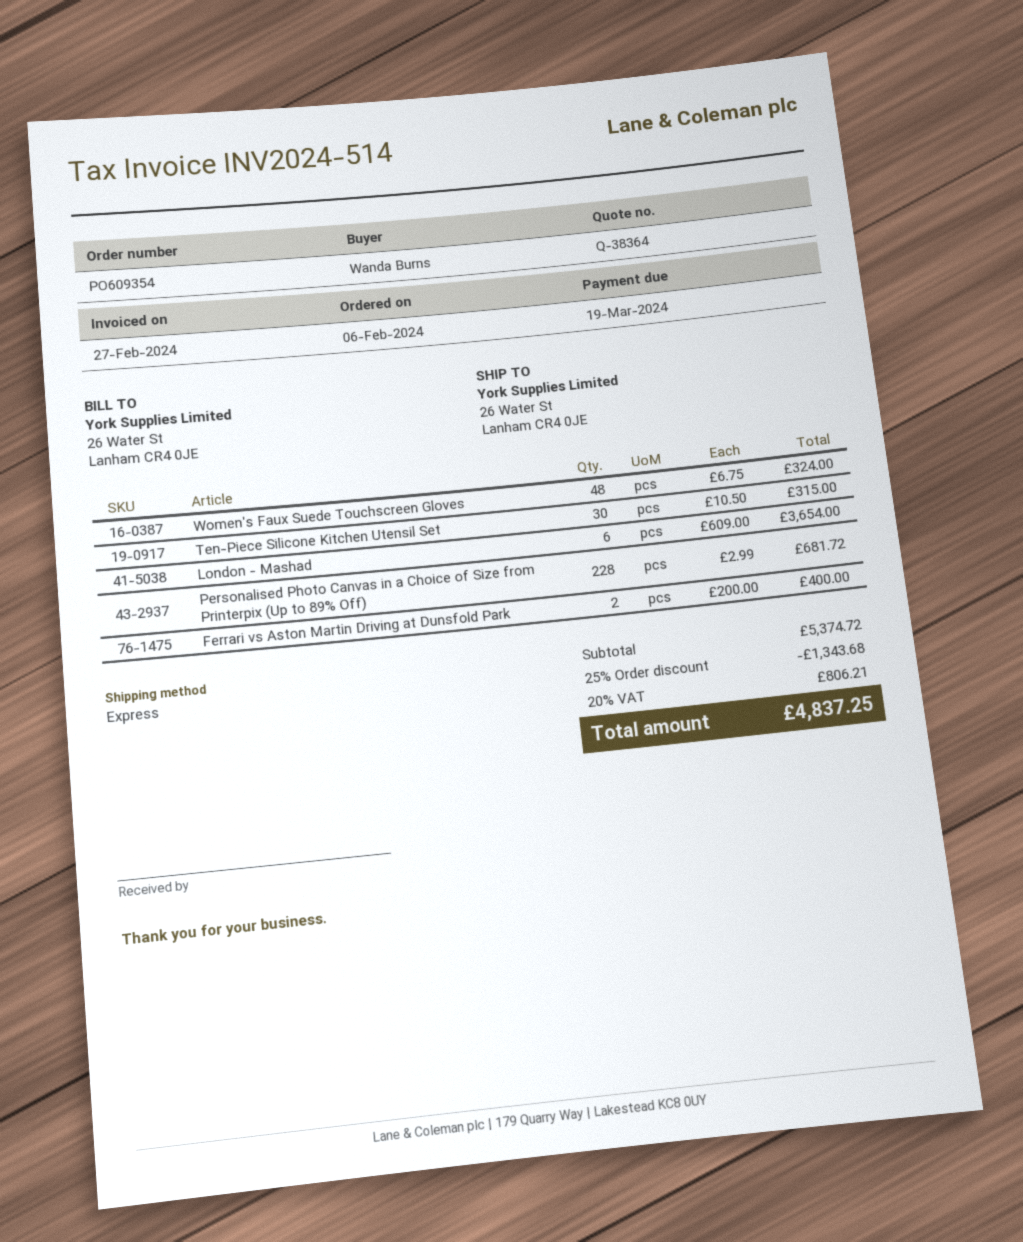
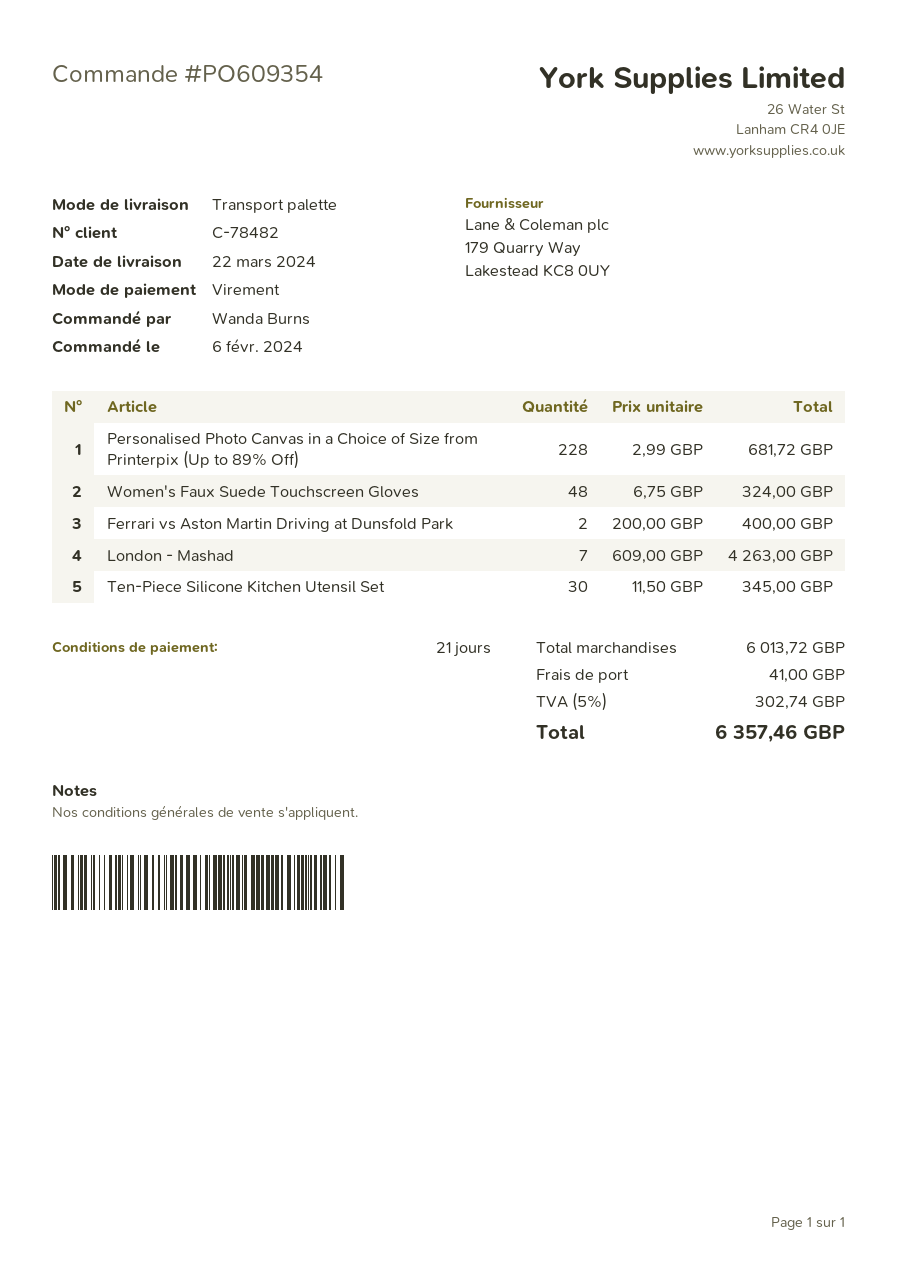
shipping method: express -> pallet freight
Ten-Piece Silicone Kitchen Utensil Set: 30 x 10.50 = 315.00 -> 30 x 11.50 = 345.00
London - Mashad: 6 x 609.00 = 3654.00 -> 7 x 609.00 = 4263.00
subtotal: 5374.72 -> 6013.72
discount: 25% = 1343.68 -> none
shipping: none -> 41.00
tax: 20% = 806.21 -> 5% = 302.74
total: 4837.25 -> 6357.46

